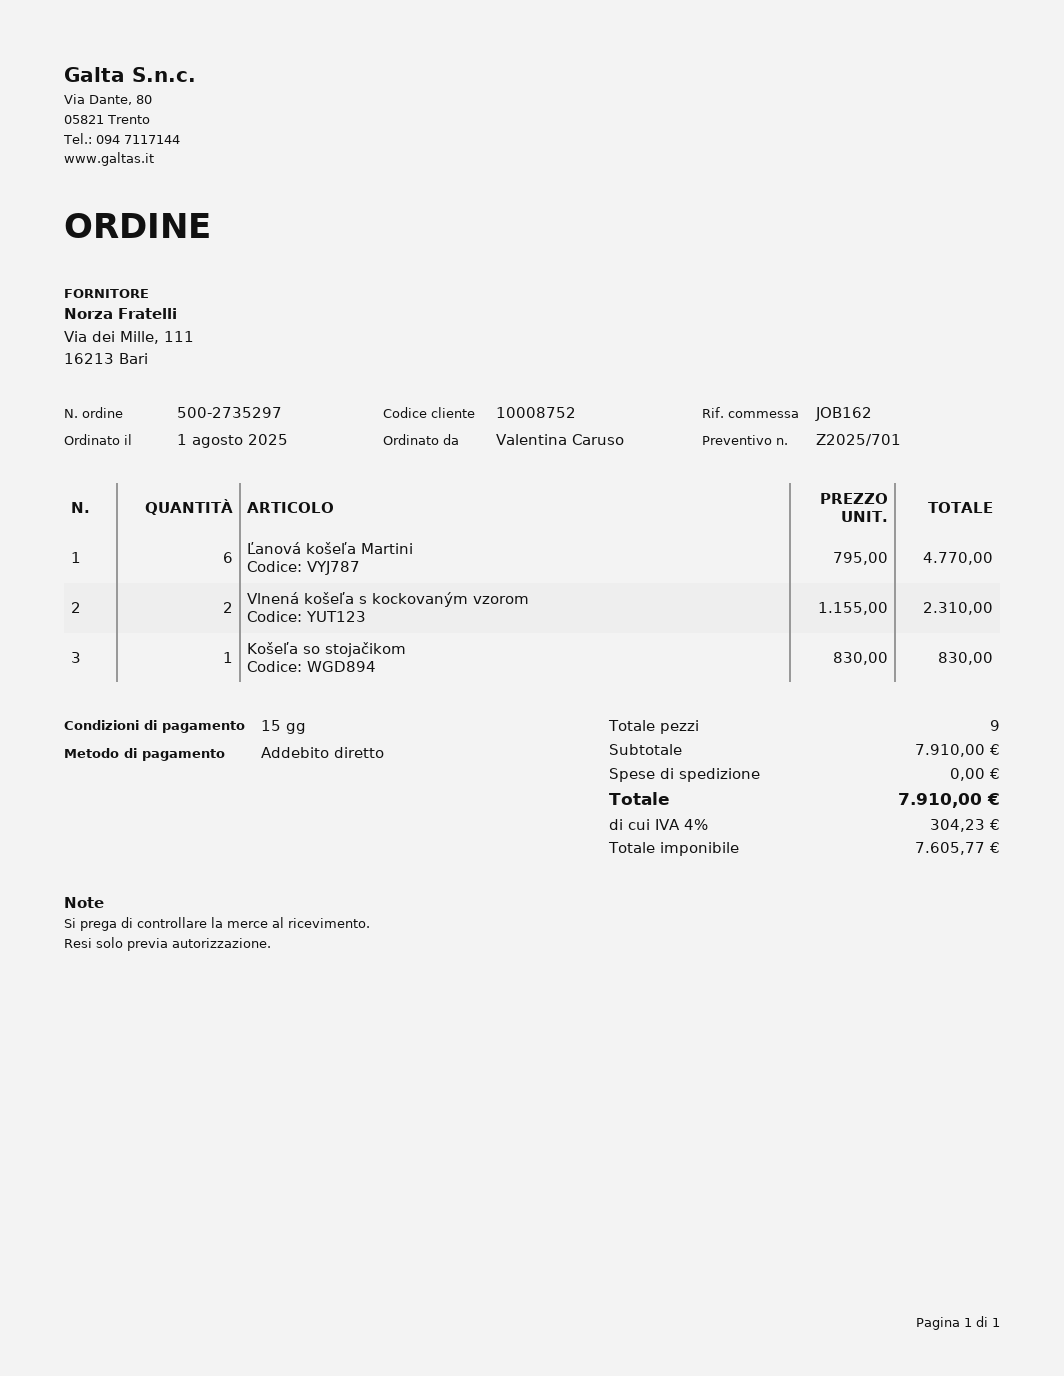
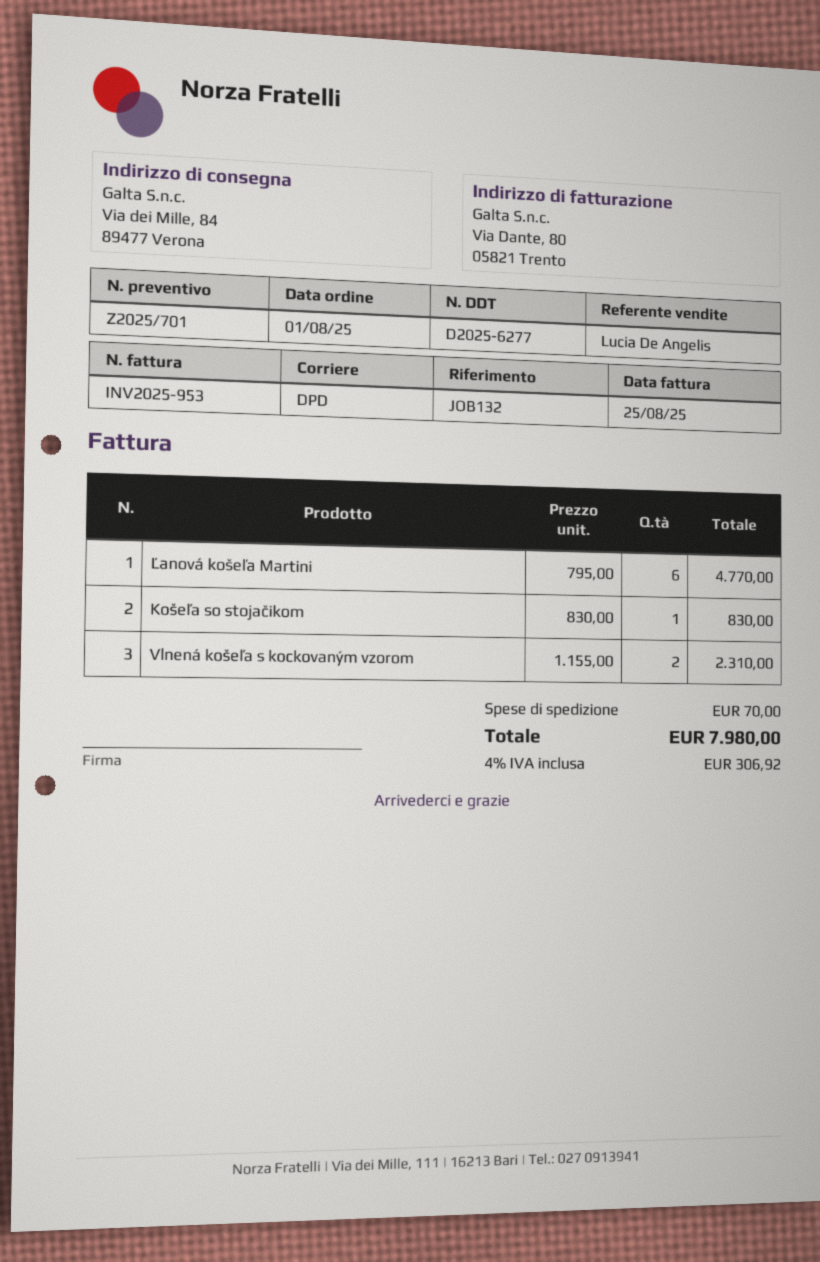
reference: JOB162 -> JOB132
shipping: 0.00 -> 70.00
tax: 4% = 304.23 -> 4% = 306.92
total: 7910.00 -> 7980.00

